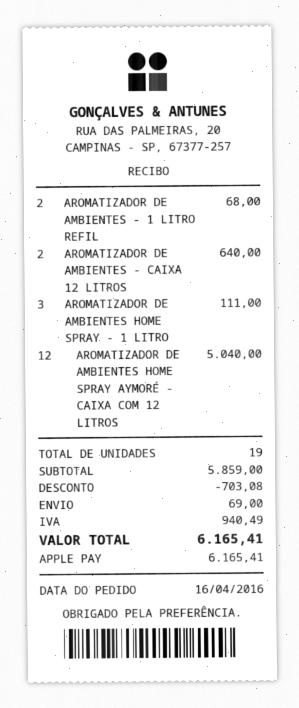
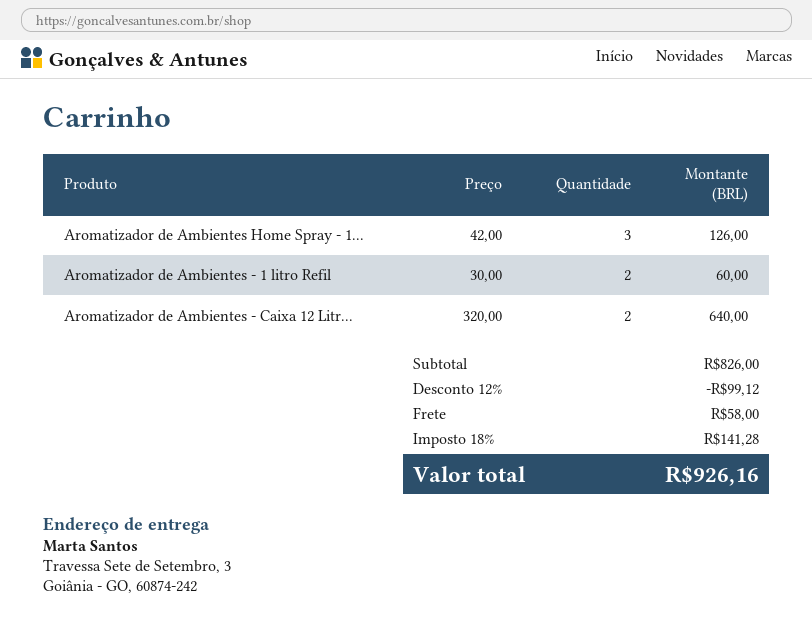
AROMATIZADOR DE AMBIENTES - 1 LITRO REFIL: 2 for 68.00 -> 2 for 60.00
AROMATIZADOR DE AMBIENTES HOME SPRAY - 1 LITRO: 3 for 111.00 -> 3 for 126.00
AROMATIZADOR DE AMBIENTES HOME SPRAY AYMORÉ - CAIXA COM 12 LITROS: 12 for 5040.00 -> none
subtotal: 5859.00 -> 826.00
discount: 703.08 -> 99.12
shipping: 69.00 -> 58.00
tax: 940.49 -> 141.28
total: 6165.41 -> 926.16

